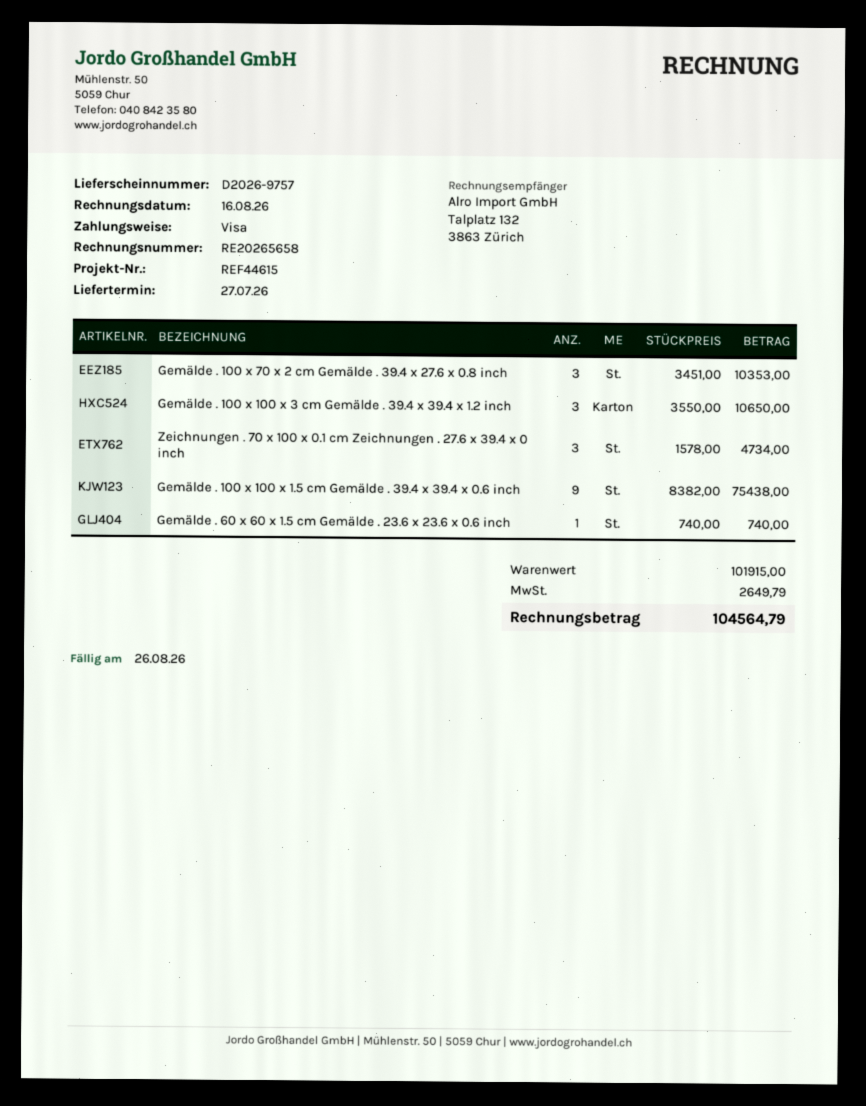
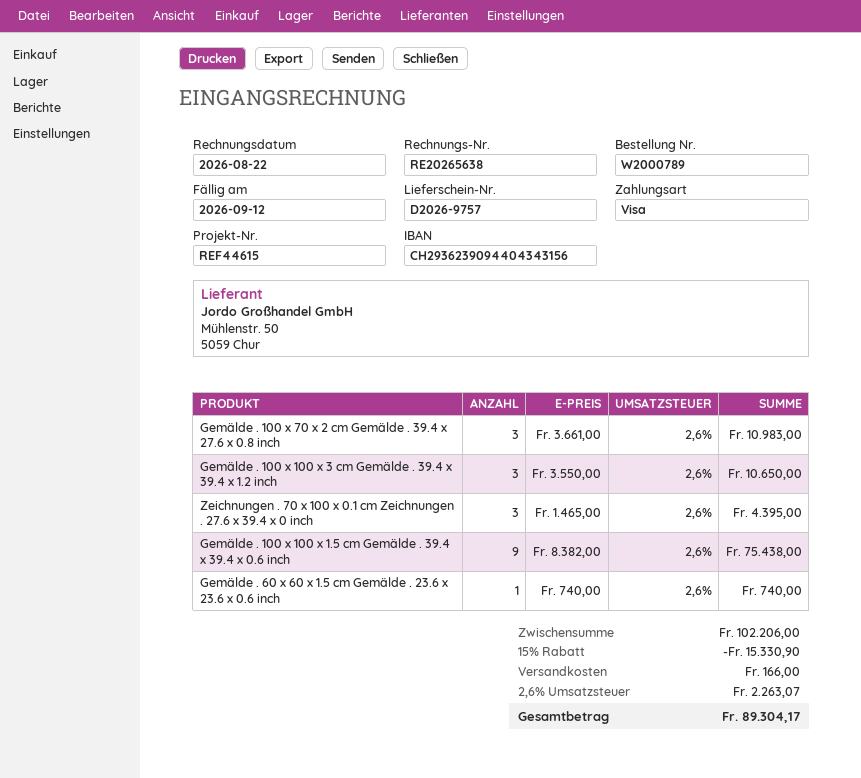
invoice number: RE20265658 -> RE20265638
invoice date: 2026-08-16 -> 2026-08-22
due date: 2026-08-26 -> 2026-09-12
Gemälde . 100 x 70 x 2 cm Gemälde . 39.4 x 27.6 x 0.8 inch: 3 x 3451.00 = 10353.00 -> 3 x 3661.00 = 10983.00
Zeichnungen . 70 x 100 x 0.1 cm Zeichnungen . 27.6 x 39.4 x 0 inch: 3 x 1578.00 = 4734.00 -> 3 x 1465.00 = 4395.00
subtotal: 101915.00 -> 102206.00
discount: none -> 15% = 15330.90
shipping: none -> 166.00
tax: 2649.79 -> 2263.07
total: 104564.79 -> 89304.17

